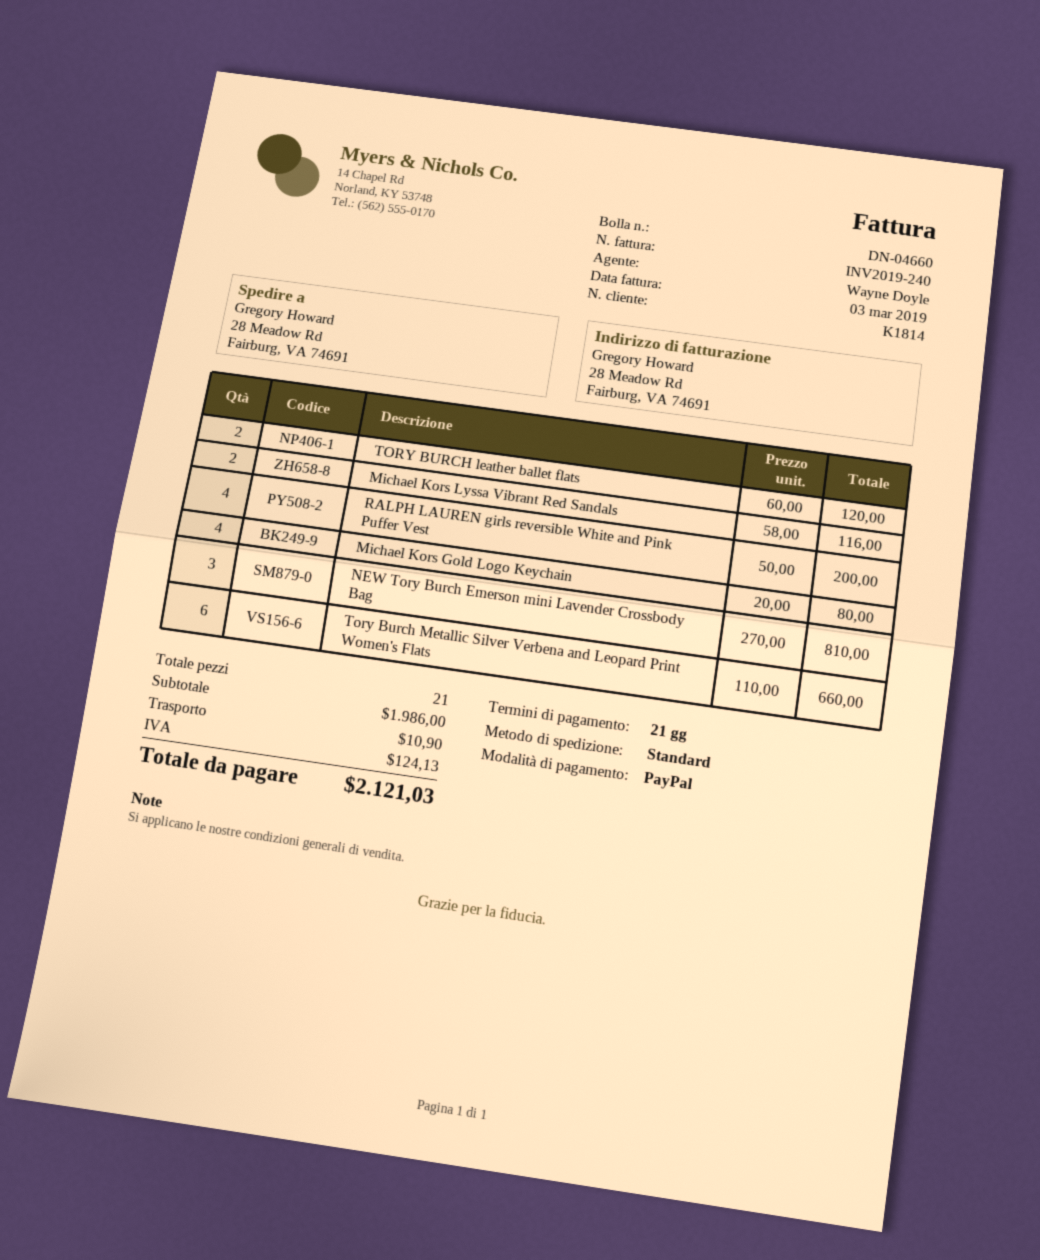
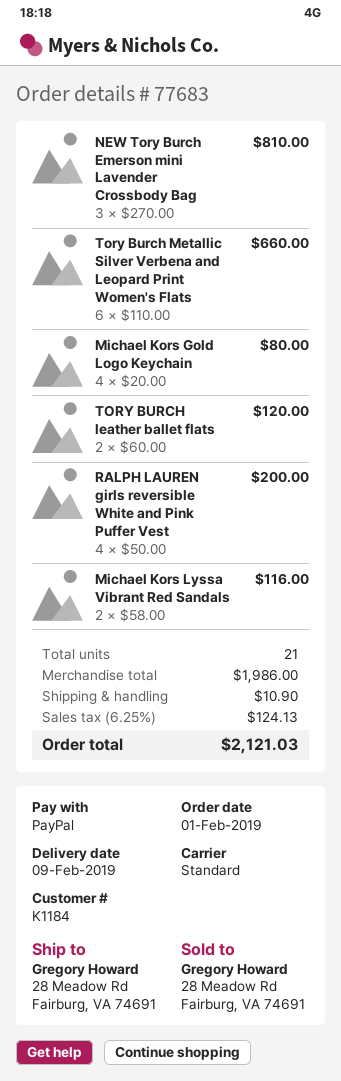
customer number: K1814 -> K1184

